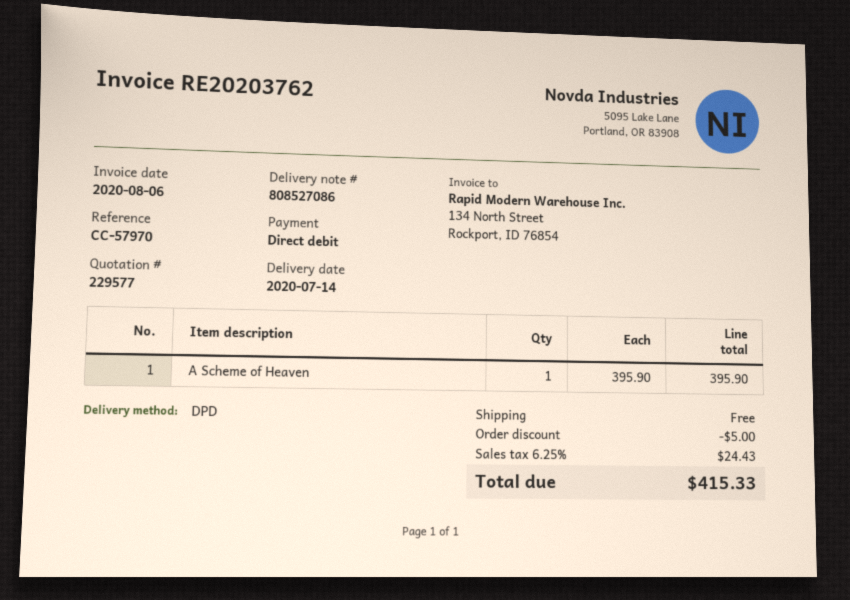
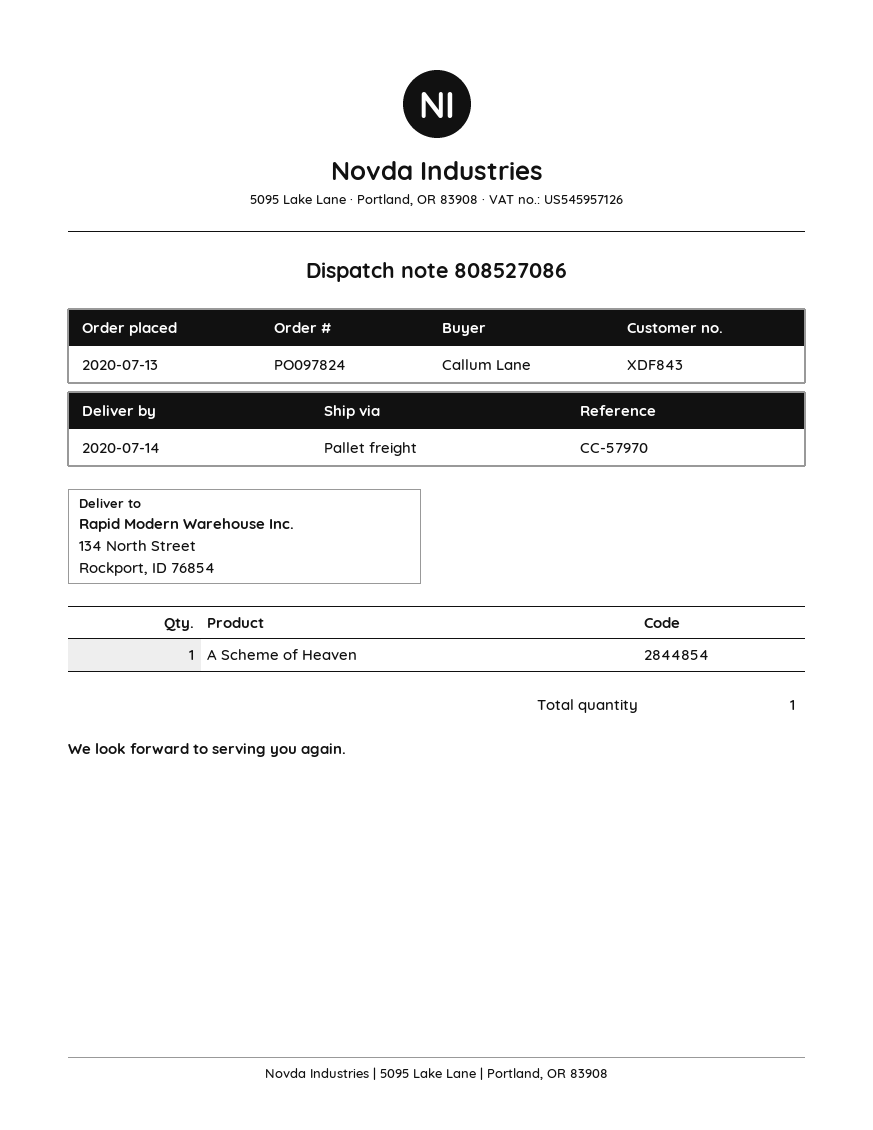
shipping method: DPD -> pallet freight

